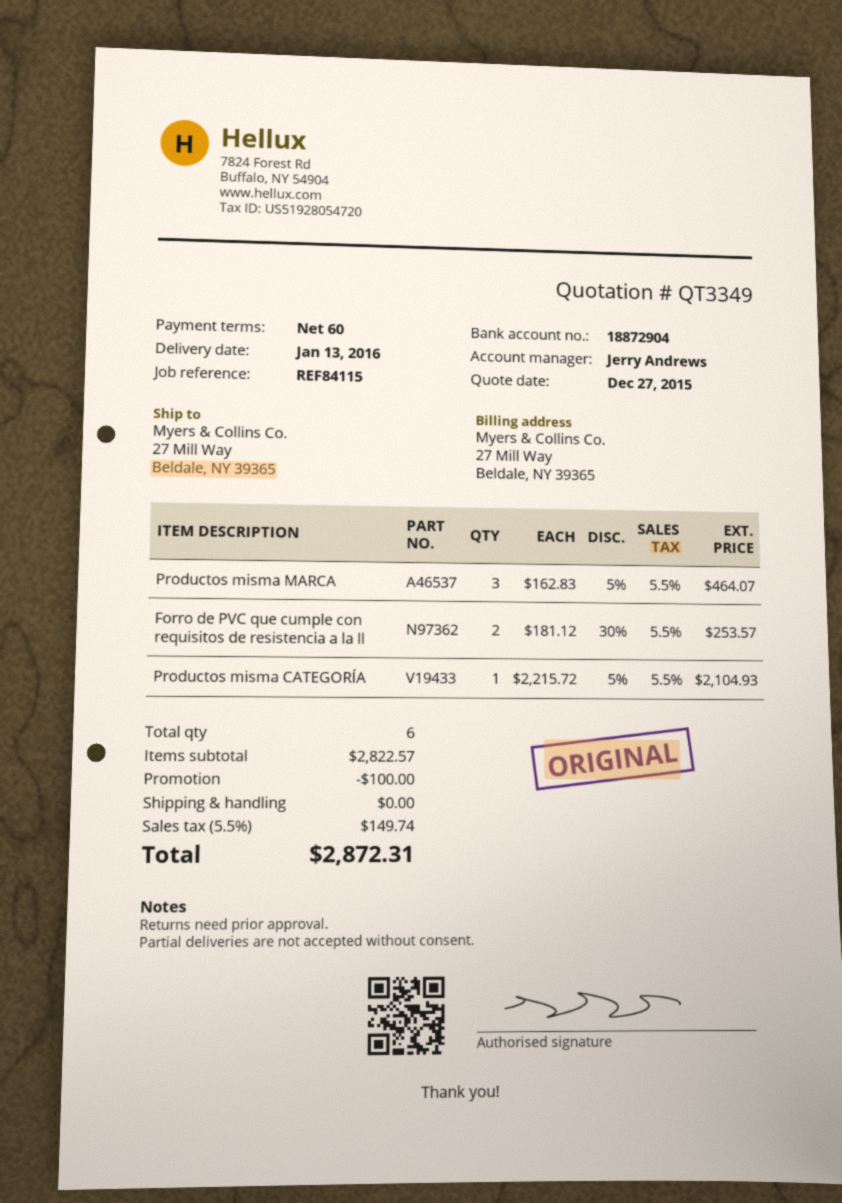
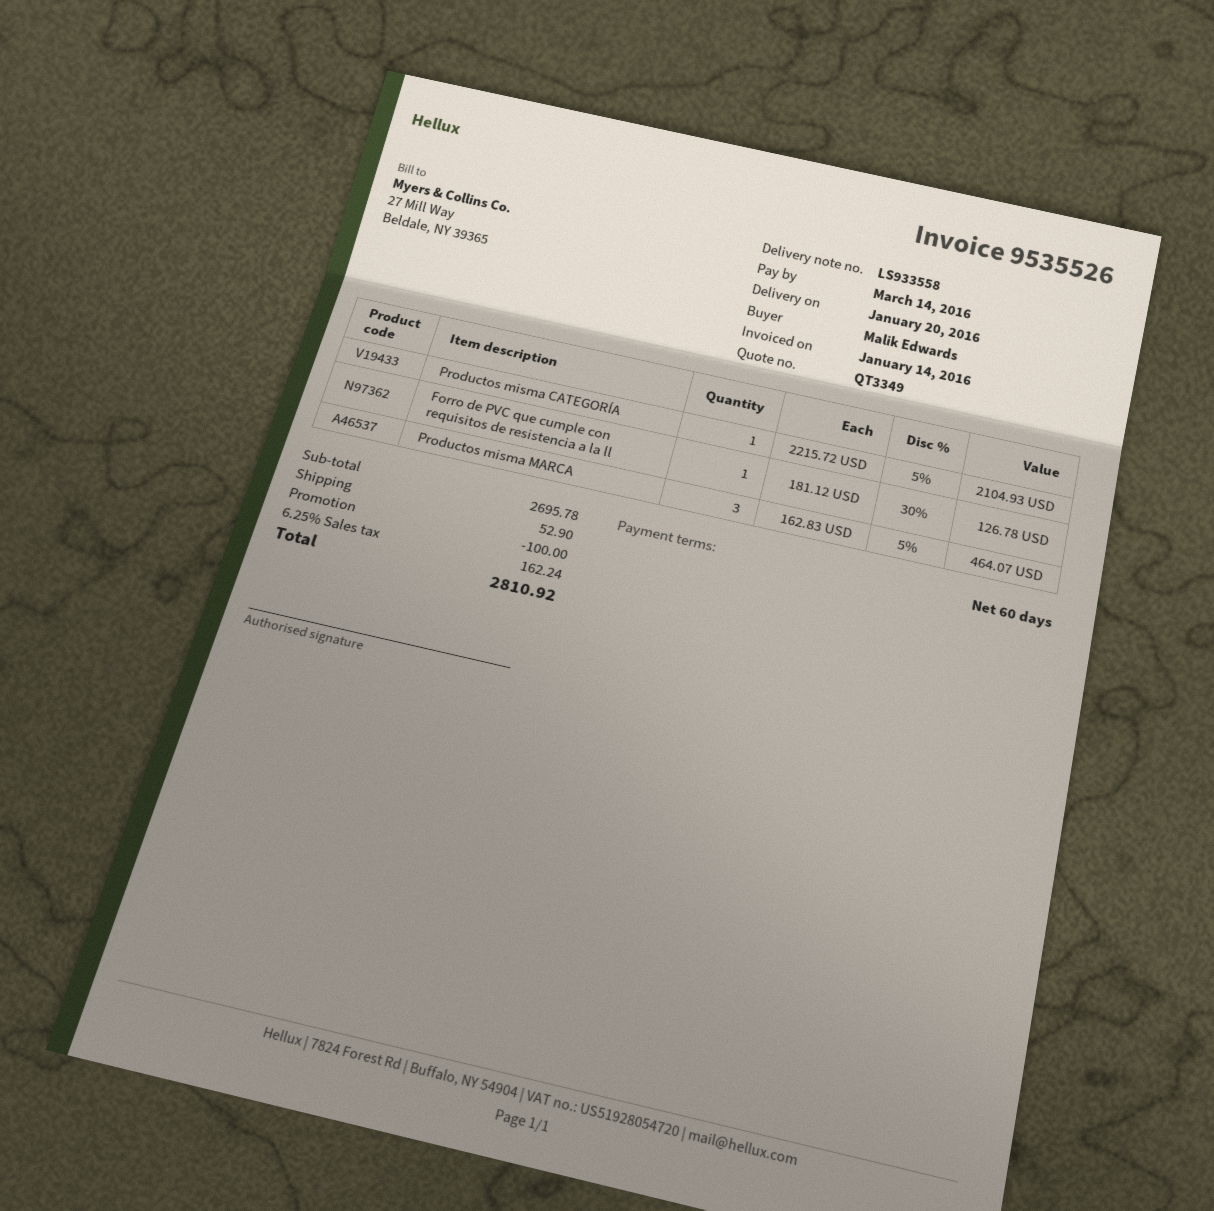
delivery date: 2016-01-13 -> 2016-01-20
Forro de PVC que cumple con requisitos de resistencia a la ll: 2 x 181.12 - 30% = 253.57 -> 1 x 181.12 - 30% = 126.78
subtotal: 2822.57 -> 2695.78
shipping: 0.00 -> 52.90
tax: 5.5% = 149.74 -> 6.25% = 162.24
total: 2872.31 -> 2810.92

